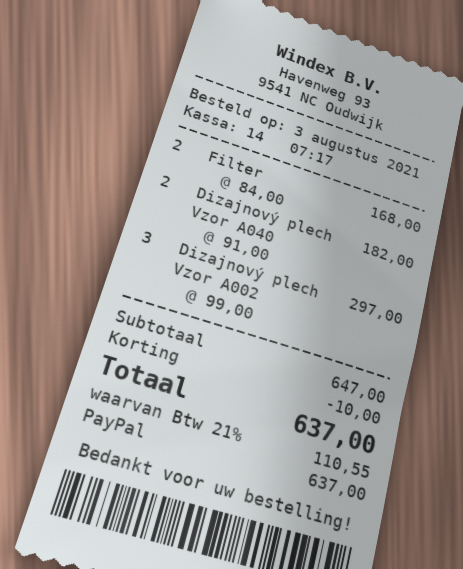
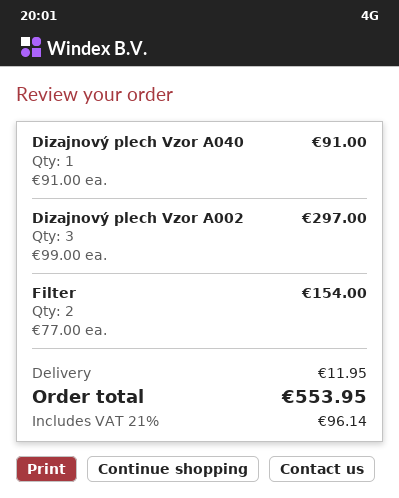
Filter: 2 x 84.00 = 168.00 -> 2 x 77.00 = 154.00
Dizajnový plech Vzor A040: 2 x 91.00 = 182.00 -> 1 x 91.00 = 91.00
discount: 10.00 -> none
shipping: none -> 11.95
tax: 21% = 110.55 -> 21% = 96.14
total: 637.00 -> 553.95

